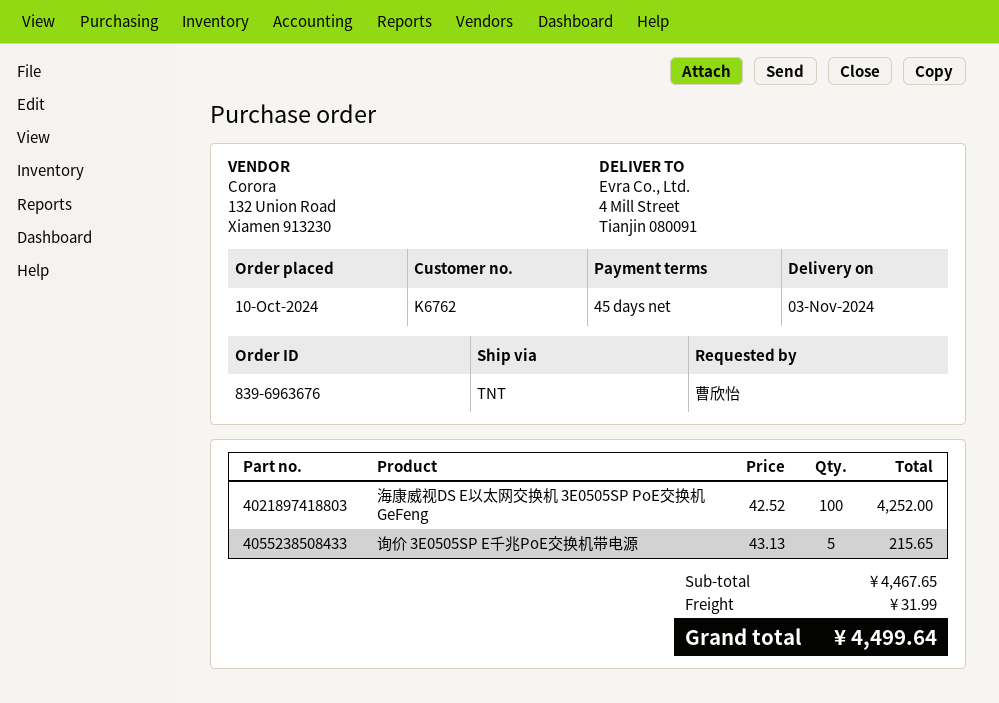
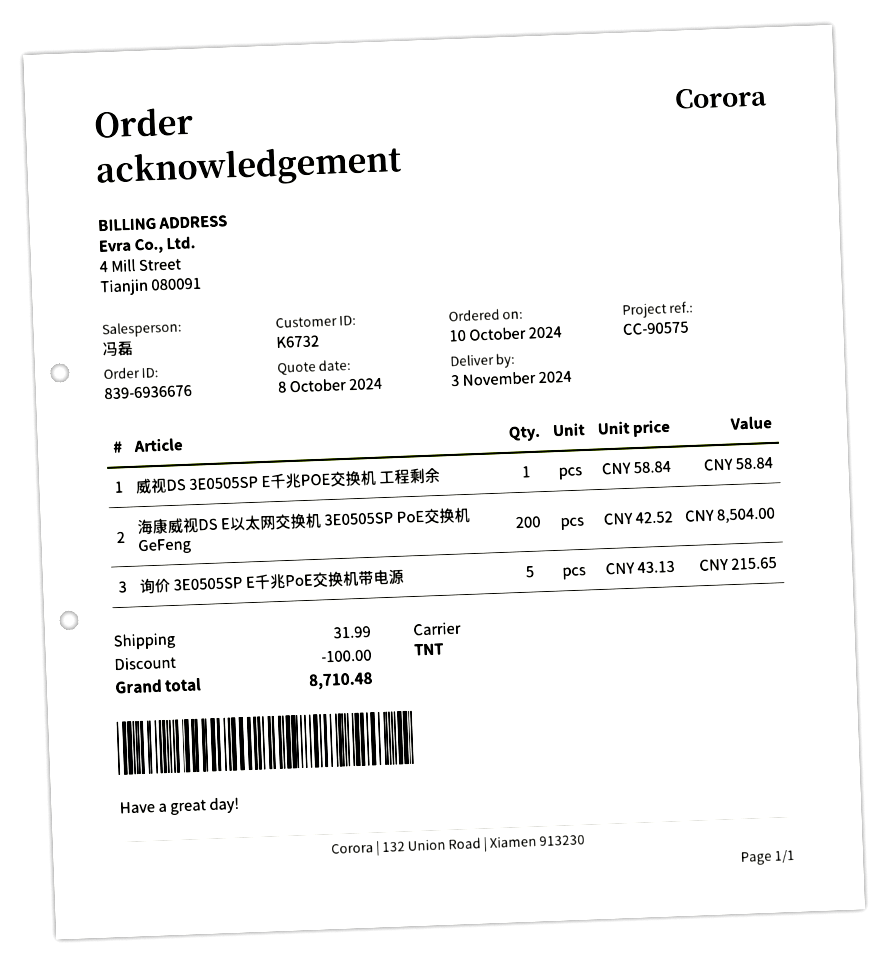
order number: 839-6963676 -> 839-6936676
customer number: K6762 -> K6732
海康威视DS E以太网交换机 3E0505SP PoE交换机 GeFeng: 100 x 42.52 = 4252.00 -> 200 x 42.52 = 8504.00
威视DS 3E0505SP E千兆POE交换机 工程剩余: none -> 1 x 58.84 = 58.84
discount: none -> 100.00
total: 4499.64 -> 8710.48

